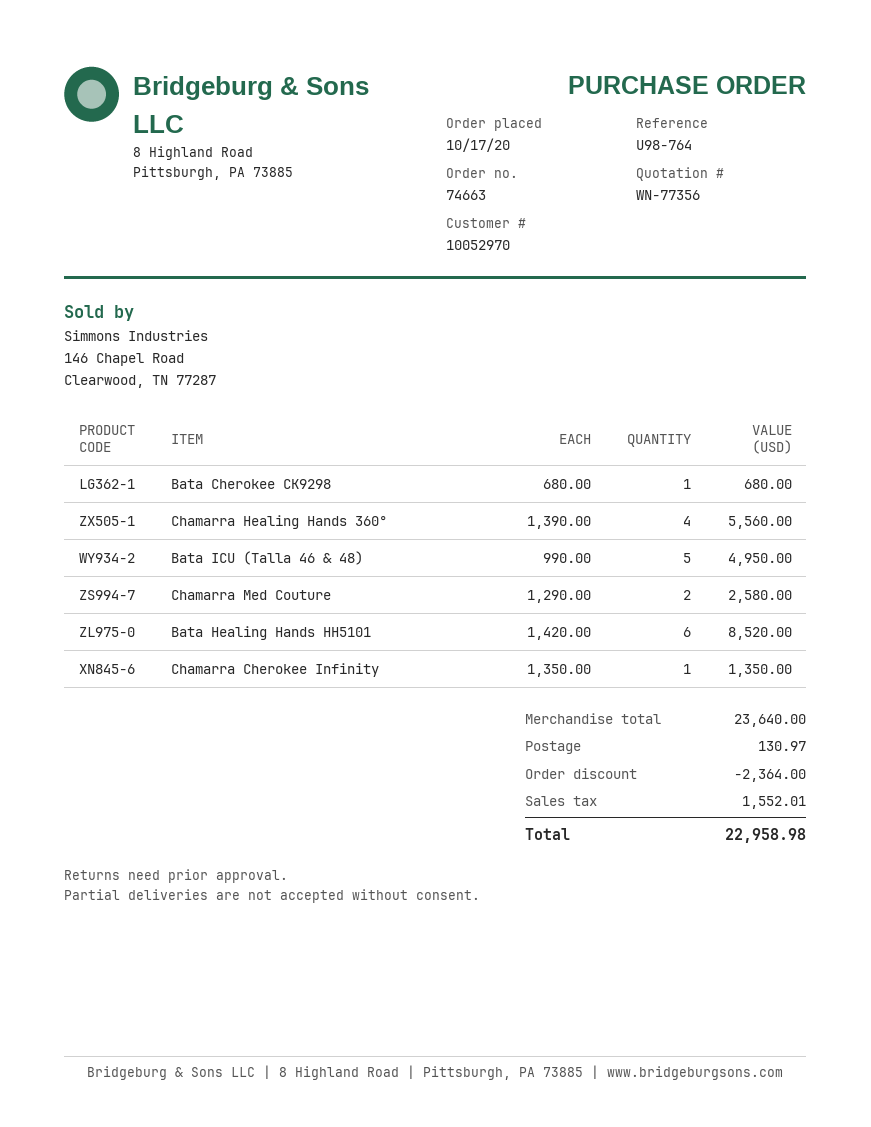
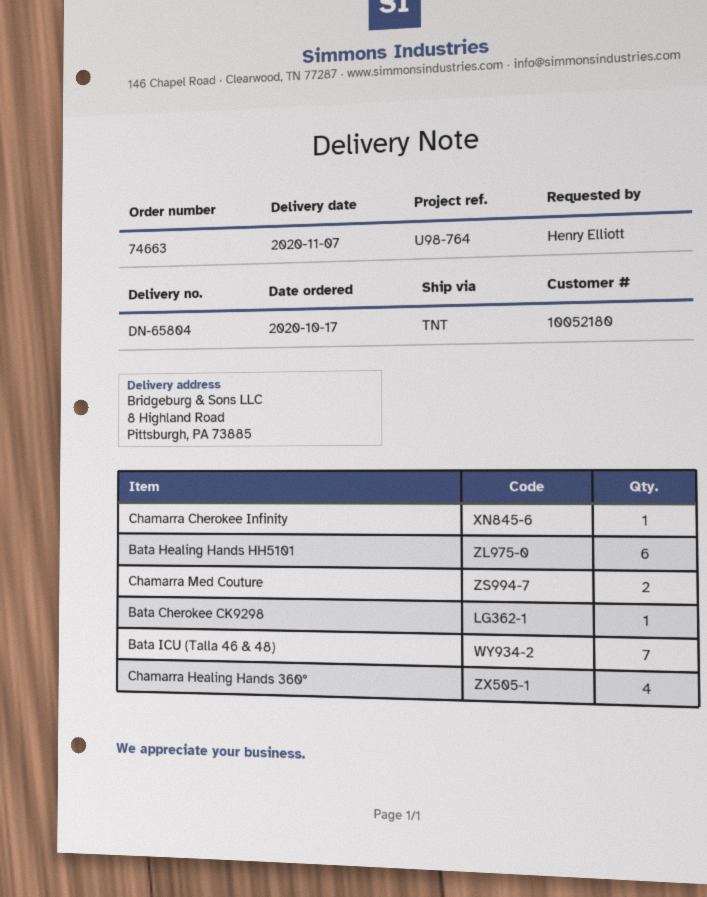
customer number: 10052970 -> 10052180
Bata ICU (Talla 46 & 48): 5 -> 7

